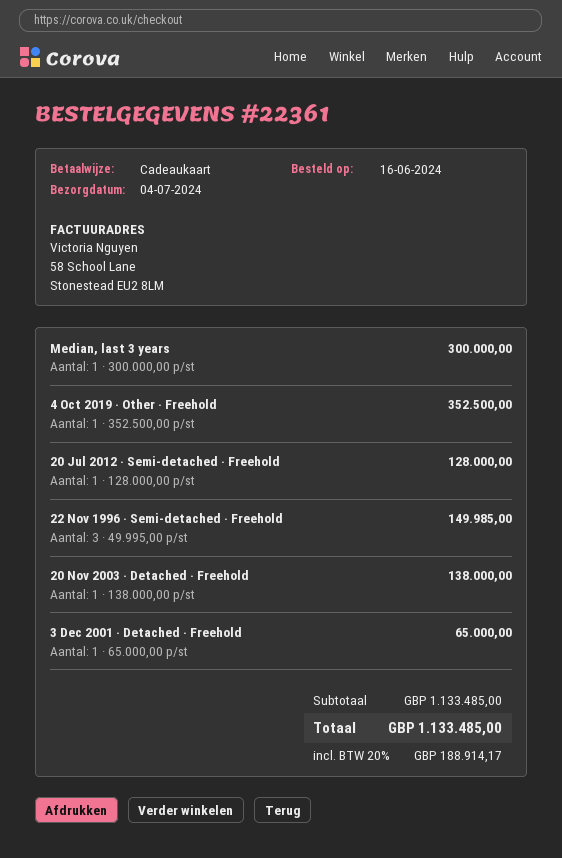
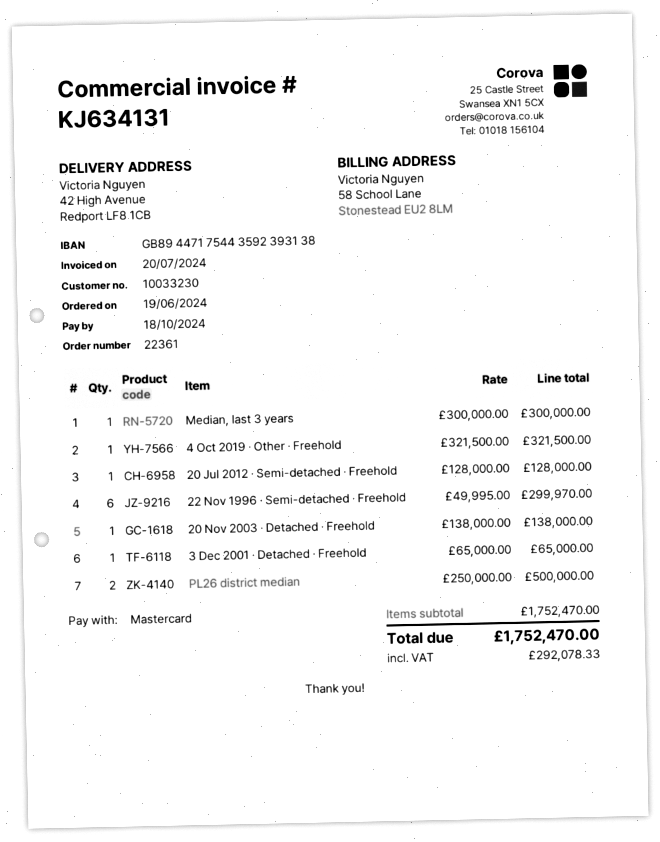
order date: 2024-06-16 -> 2024-06-19
payment method: gift card -> Mastercard
4 Oct 2019 · Other · Freehold: 1 x 352500.00 = 352500.00 -> 1 x 321500.00 = 321500.00
22 Nov 1996 · Semi-detached · Freehold: 3 x 49995.00 = 149985.00 -> 6 x 49995.00 = 299970.00
PL26 district median: none -> 2 x 250000.00 = 500000.00
subtotal: 1133485.00 -> 1752470.00
tax: 188914.17 -> 292078.33
total: 1133485.00 -> 1752470.00

